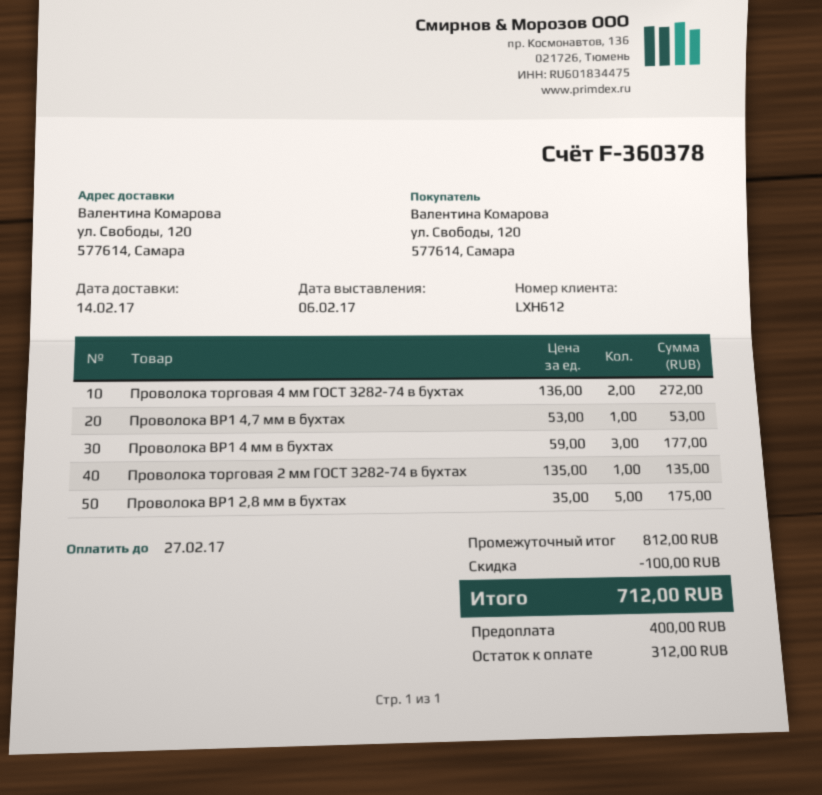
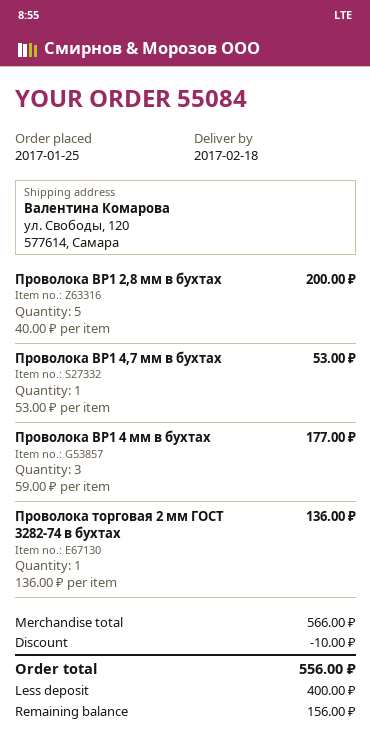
delivery date: 2017-02-14 -> 2017-02-18
Проволока торговая 4 мм ГОСТ 3282-74 в бухтах: 2 x 136.00 = 272.00 -> none
Проволока торговая 2 мм ГОСТ 3282-74 в бухтах: 1 x 135.00 = 135.00 -> 1 x 136.00 = 136.00
Проволока ВР1 2,8 мм в бухтах: 5 x 35.00 = 175.00 -> 5 x 40.00 = 200.00
subtotal: 812.00 -> 566.00
discount: 100.00 -> 10.00
total: 712.00 -> 556.00
balance: 312.00 -> 156.00

